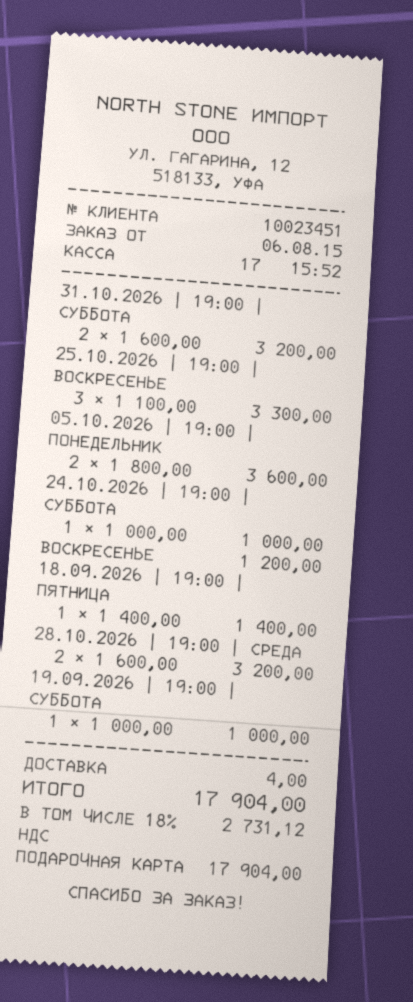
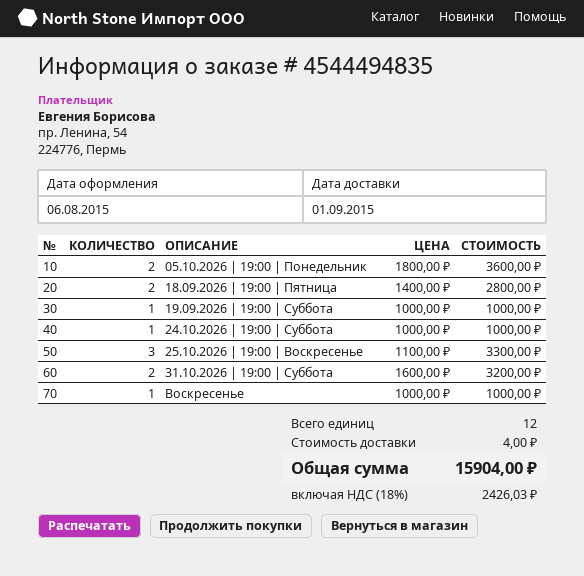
ВОСКРЕСЕНЬЕ: 1 x 1200.00 = 1200.00 -> 1 x 1000.00 = 1000.00
18.09.2026 | 19:00 | ПЯТНИЦА: 1 x 1400.00 = 1400.00 -> 2 x 1400.00 = 2800.00
28.10.2026 | 19:00 | СРЕДА: 2 x 1600.00 = 3200.00 -> none
tax: 18% = 2731.12 -> 18% = 2426.03
total: 17904.00 -> 15904.00

